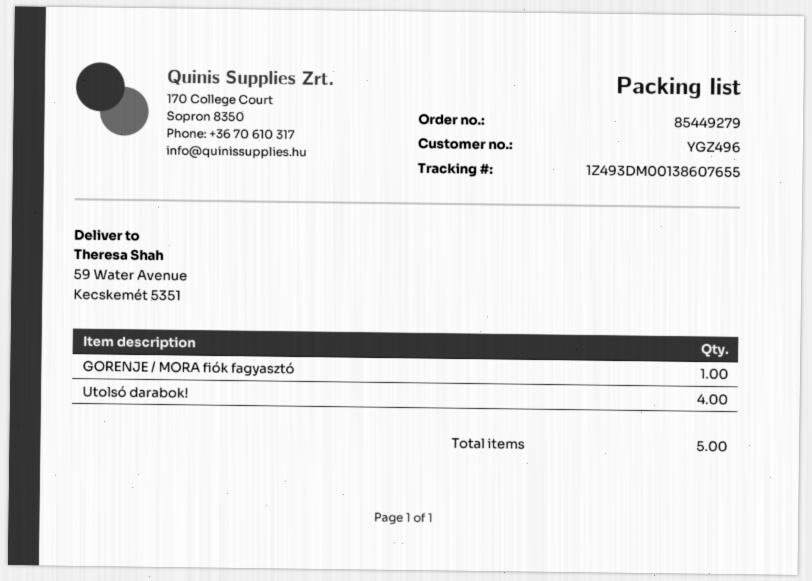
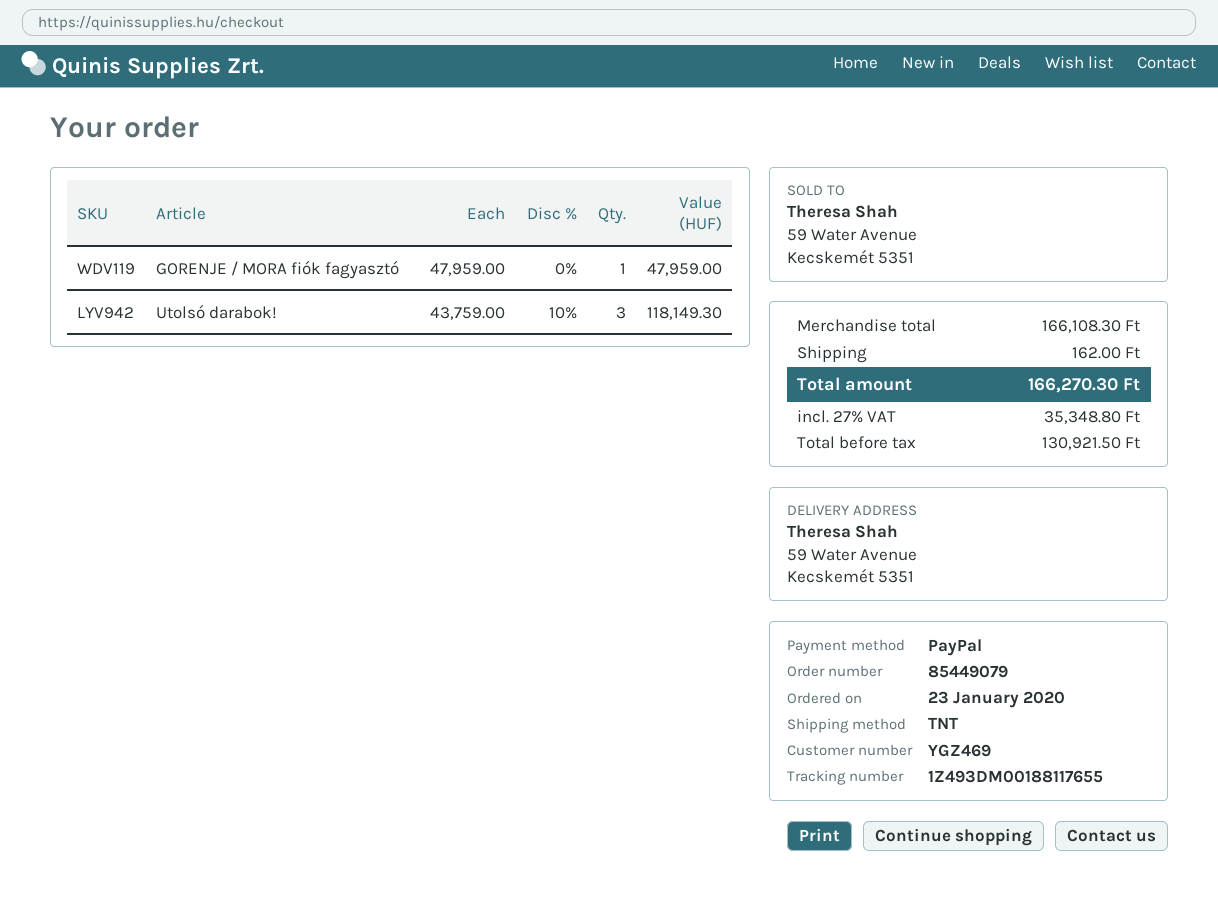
order number: 85449279 -> 85449079
customer number: YGZ496 -> YGZ469
tracking number: 1Z493DM00138607655 -> 1Z493DM00188117655
Utolsó darabok!: 4 -> 3

